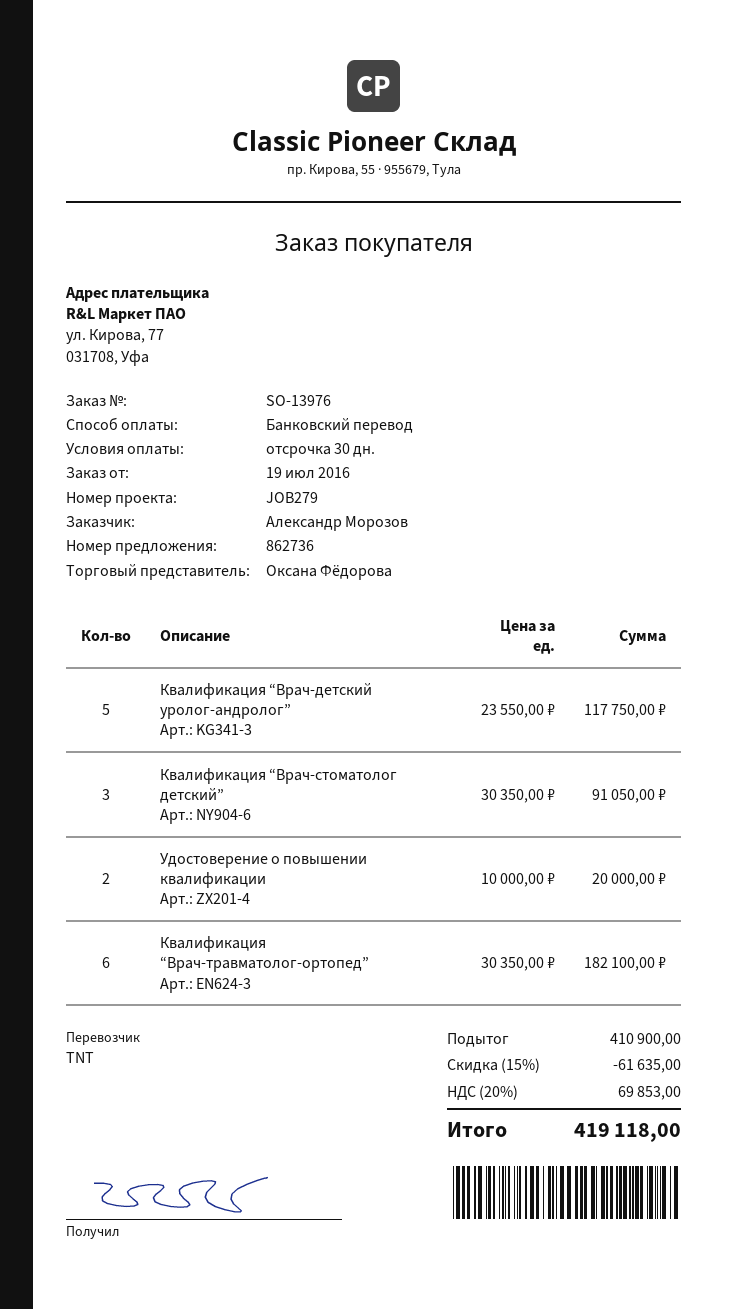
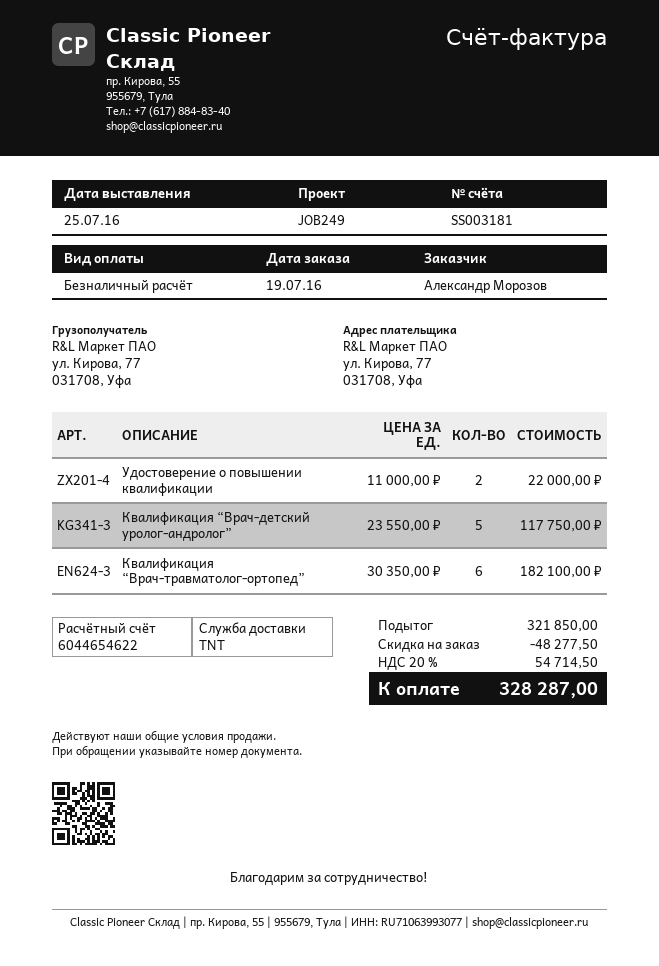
reference: JOB279 -> JOB249
Квалификация “Врач-стоматолог детский”: 3 x 30350.00 = 91050.00 -> none
Удостоверение о повышении квалификации: 2 x 10000.00 = 20000.00 -> 2 x 11000.00 = 22000.00
subtotal: 410900.00 -> 321850.00
discount: 61635.00 -> 48277.50
tax: 20% = 69853.00 -> 20% = 54714.50
total: 419118.00 -> 328287.00

